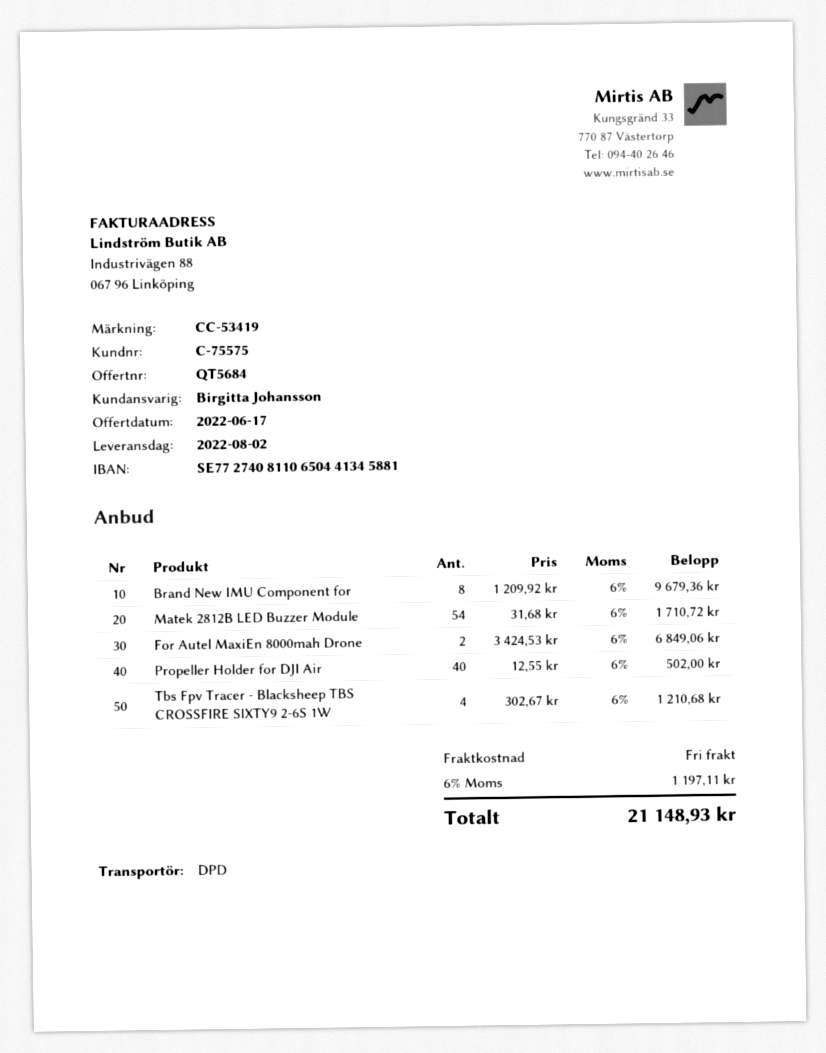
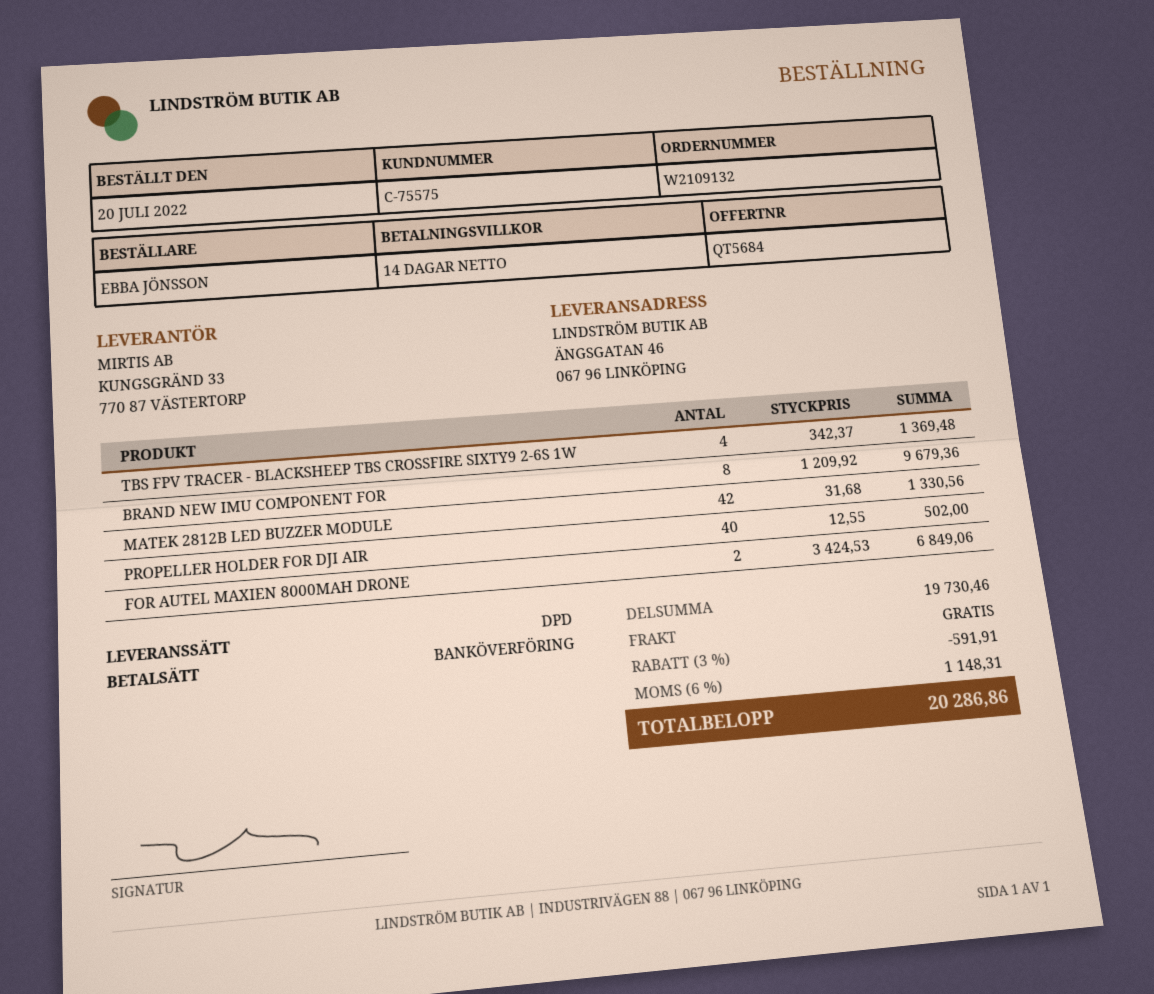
Matek 2812B LED Buzzer Module: 54 x 31.68 = 1710.72 -> 42 x 31.68 = 1330.56
Tbs Fpv Tracer - Blacksheep TBS CROSSFIRE SIXTY9 2-6S 1W: 4 x 302.67 = 1210.68 -> 4 x 342.37 = 1369.48
discount: none -> 3% = 591.91
tax: 6% = 1197.11 -> 6% = 1148.31
total: 21148.93 -> 20286.86

